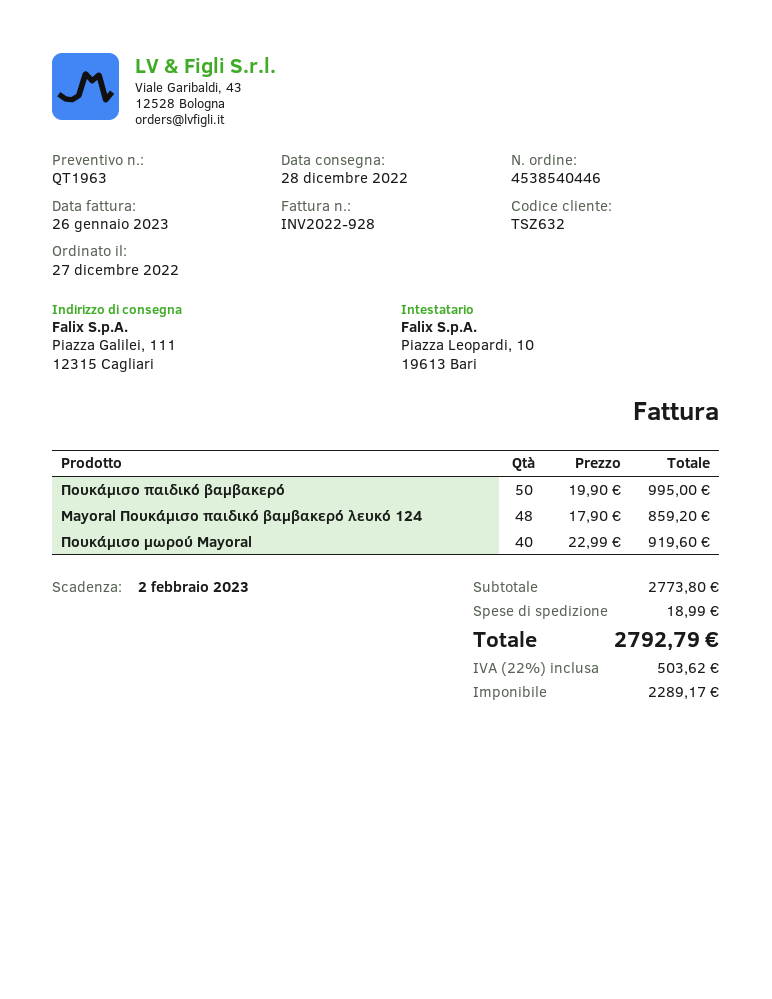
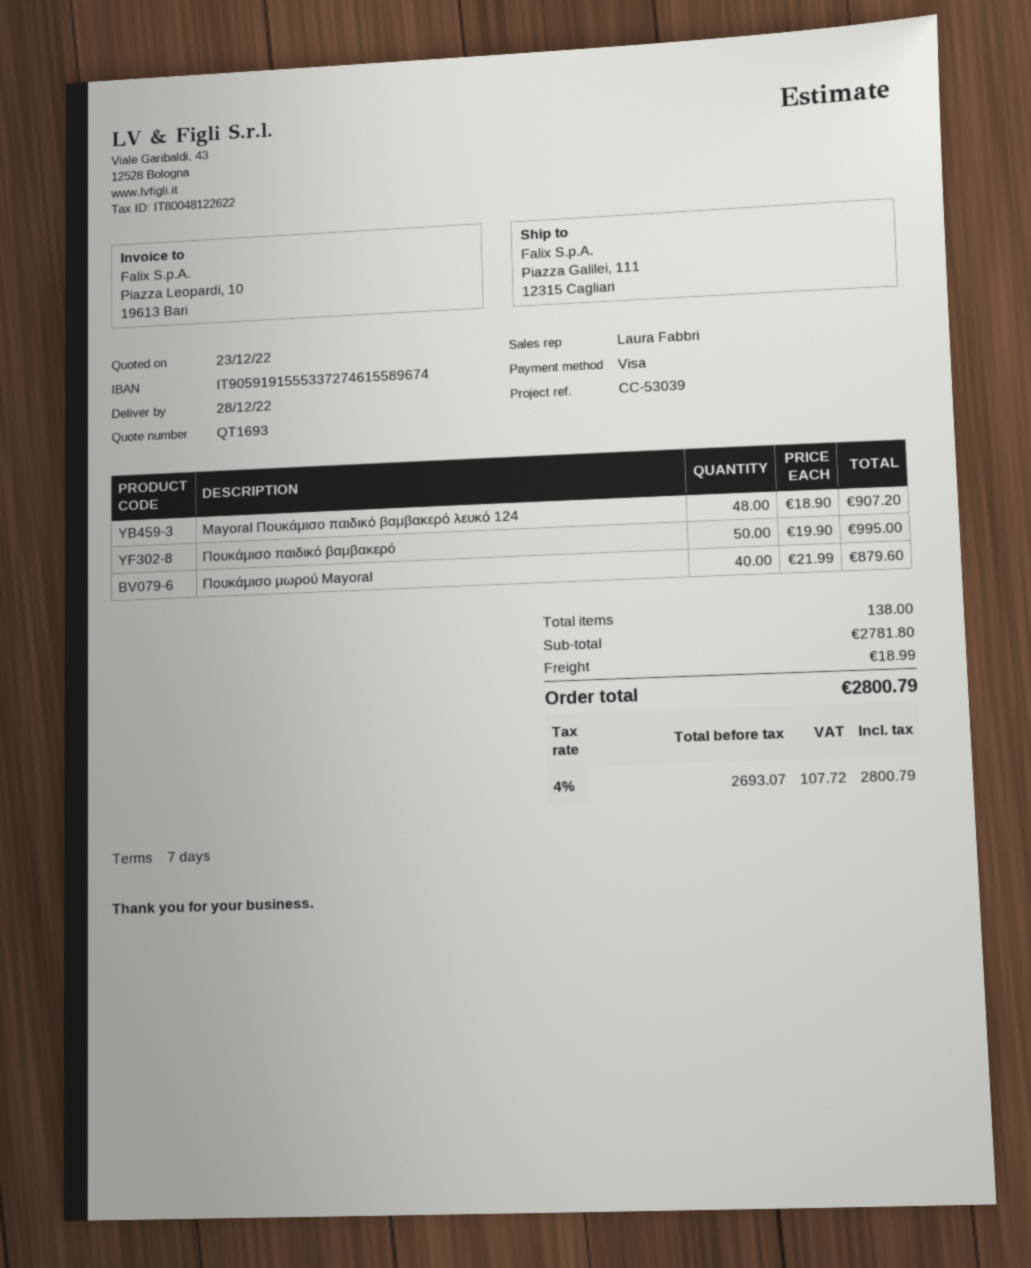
quote number: QT1963 -> QT1693
Mayoral Πουκάμισο παιδικό βαμβακερό λευκό 124: 48 x 17.90 = 859.20 -> 48 x 18.90 = 907.20
Πουκάμισο μωρού Mayoral: 40 x 22.99 = 919.60 -> 40 x 21.99 = 879.60
subtotal: 2773.80 -> 2781.80
net: 2289.17 -> 2693.07
tax: 22% = 503.62 -> 4% = 107.72
total: 2792.79 -> 2800.79

